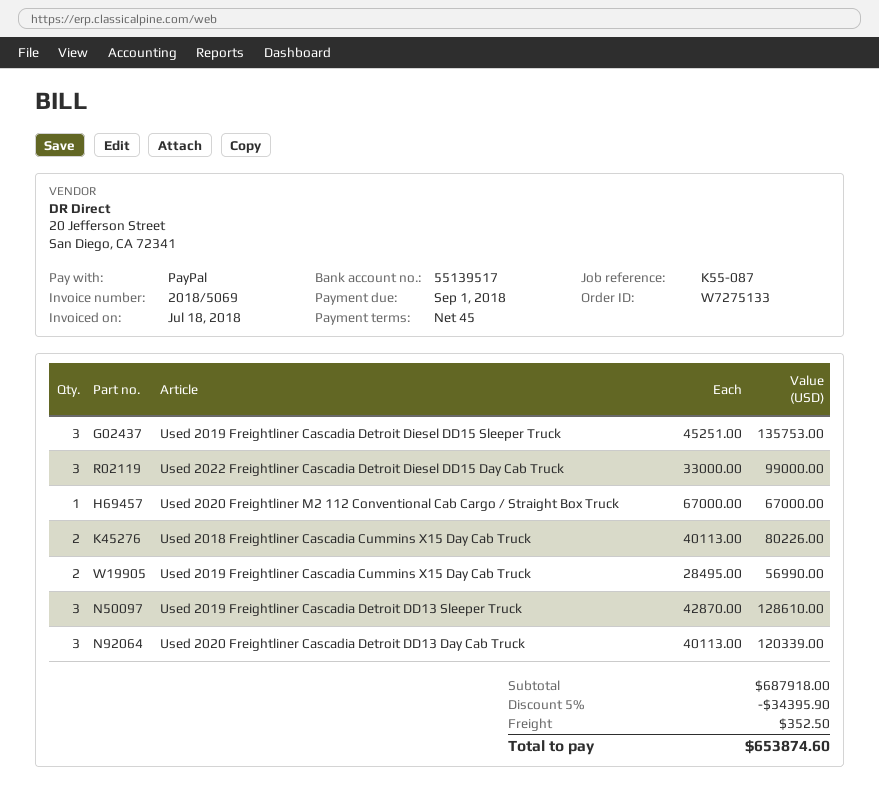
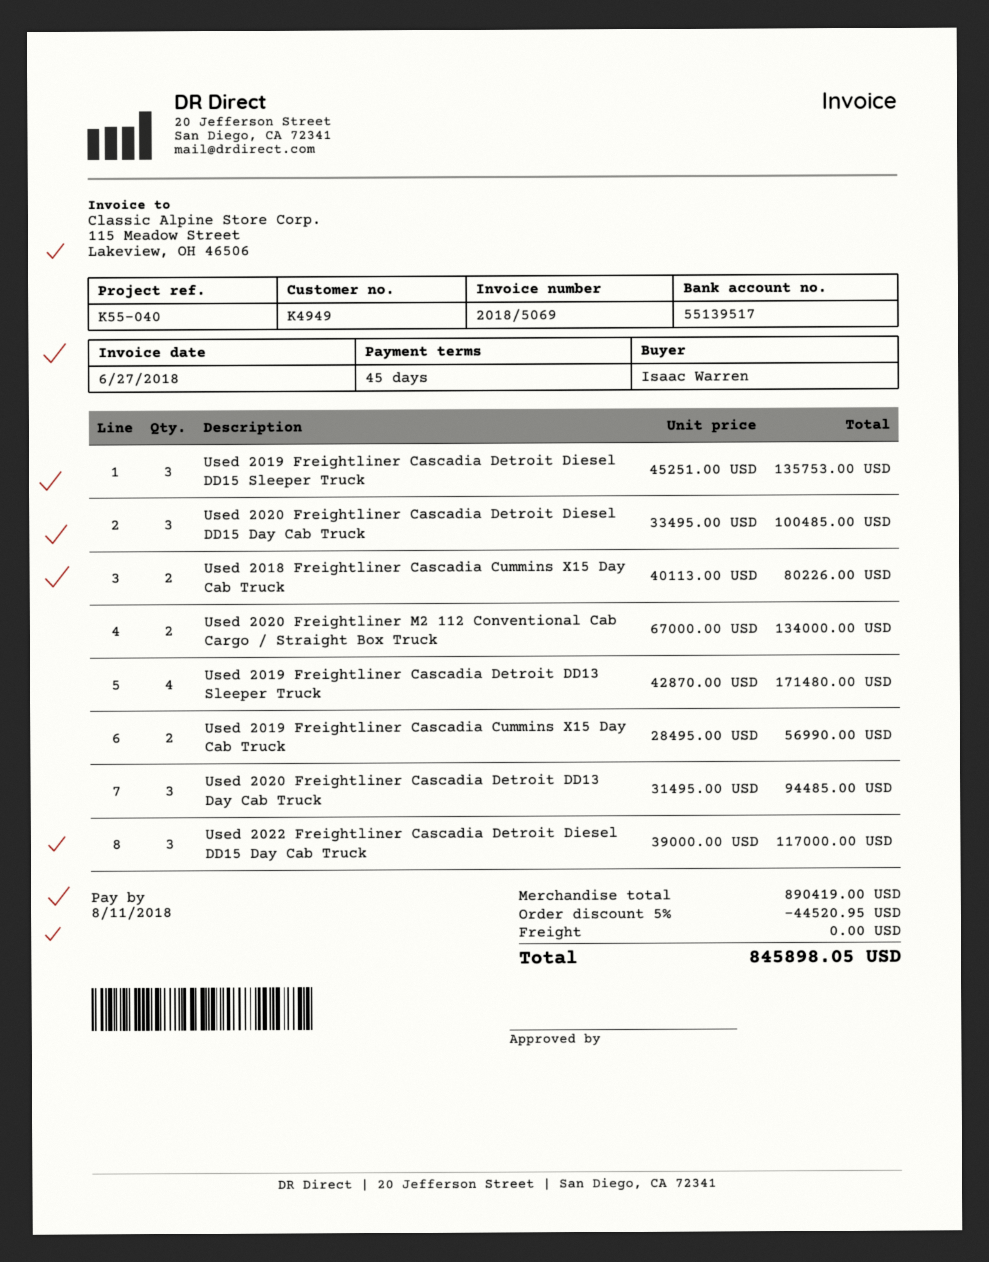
invoice date: 2018-07-18 -> 2018-06-27
due date: 2018-09-01 -> 2018-08-11
reference: K55-087 -> K55-040
Used 2022 Freightliner Cascadia Detroit Diesel DD15 Day Cab Truck: 3 x 33000.00 = 99000.00 -> 3 x 39000.00 = 117000.00
Used 2020 Freightliner M2 112 Conventional Cab Cargo / Straight Box Truck: 1 x 67000.00 = 67000.00 -> 2 x 67000.00 = 134000.00
Used 2019 Freightliner Cascadia Detroit DD13 Sleeper Truck: 3 x 42870.00 = 128610.00 -> 4 x 42870.00 = 171480.00
Used 2020 Freightliner Cascadia Detroit DD13 Day Cab Truck: 3 x 40113.00 = 120339.00 -> 3 x 31495.00 = 94485.00
Used 2020 Freightliner Cascadia Detroit Diesel DD15 Day Cab Truck: none -> 3 x 33495.00 = 100485.00
subtotal: 687918.00 -> 890419.00
discount: 5% = 34395.90 -> 5% = 44520.95
shipping: 352.50 -> 0.00
total: 653874.60 -> 845898.05

